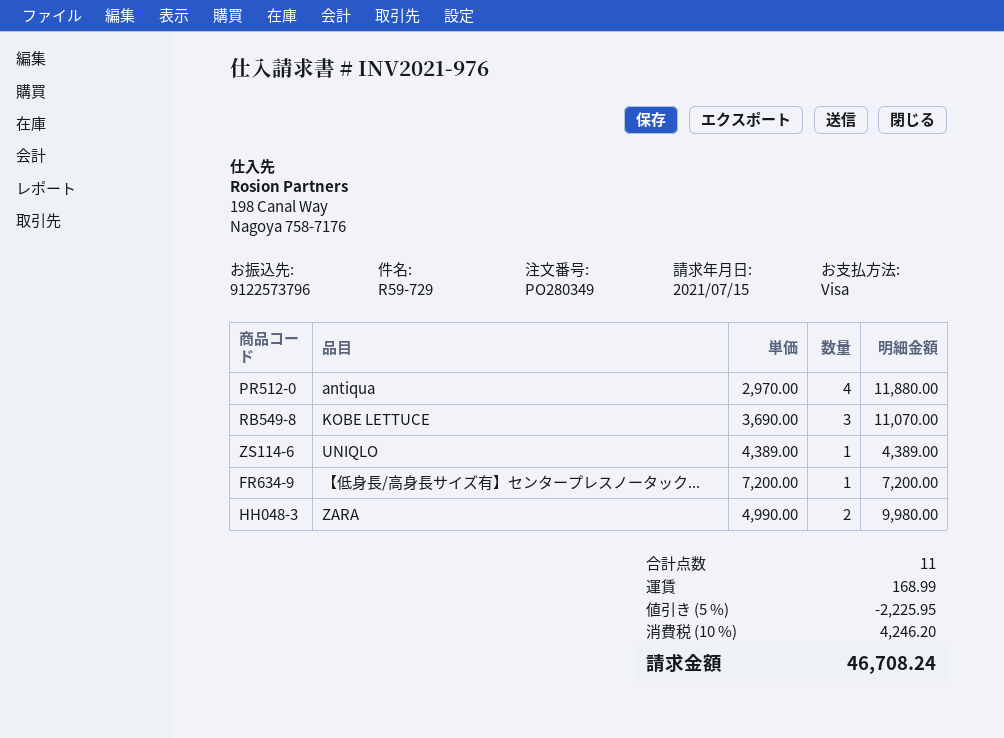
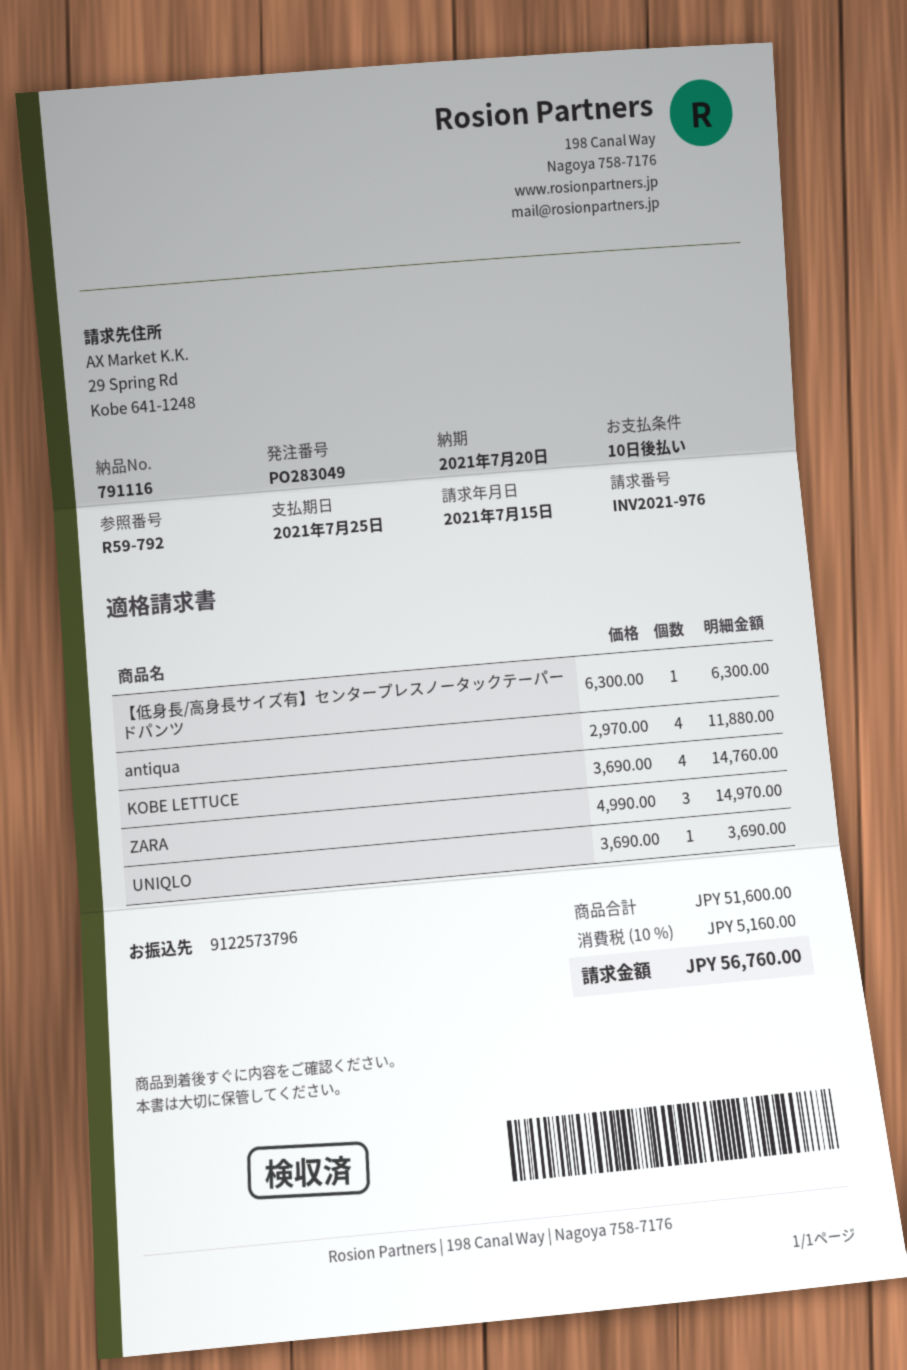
order number: PO280349 -> PO283049
reference: R59-729 -> R59-792
KOBE LETTUCE: 3 x 3690.00 = 11070.00 -> 4 x 3690.00 = 14760.00
UNIQLO: 1 x 4389.00 = 4389.00 -> 1 x 3690.00 = 3690.00
【低身長/高身長サイズ有】センタープレスノータック...: 1 x 7200.00 = 7200.00 -> 1 x 6300.00 = 6300.00
ZARA: 2 x 4990.00 = 9980.00 -> 3 x 4990.00 = 14970.00
discount: 5% = 2225.95 -> none
shipping: 168.99 -> none
tax: 10% = 4246.20 -> 10% = 5160.00
total: 46708.24 -> 56760.00

